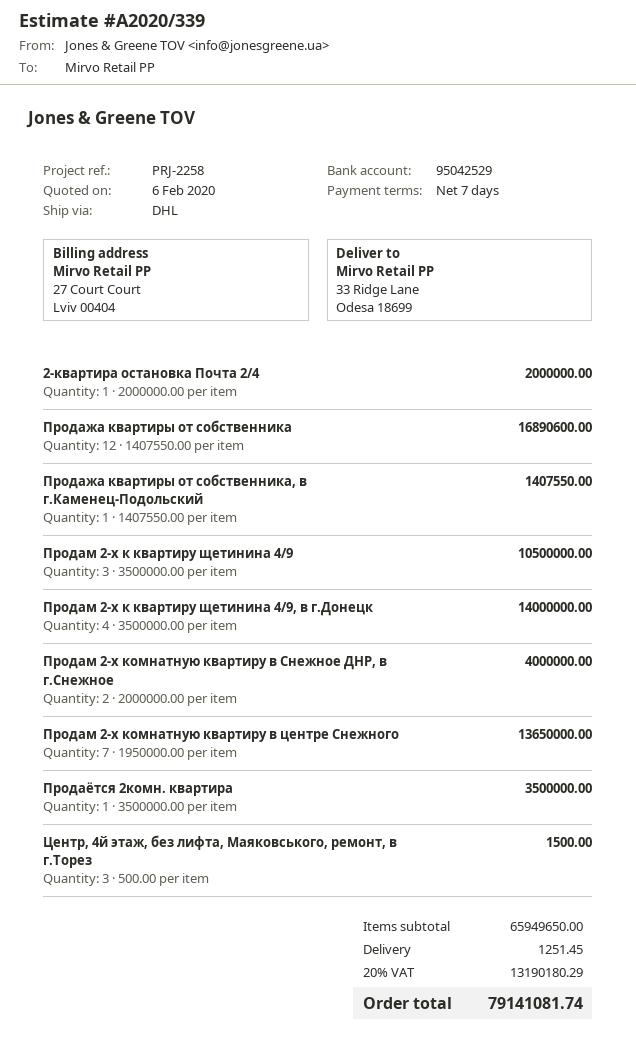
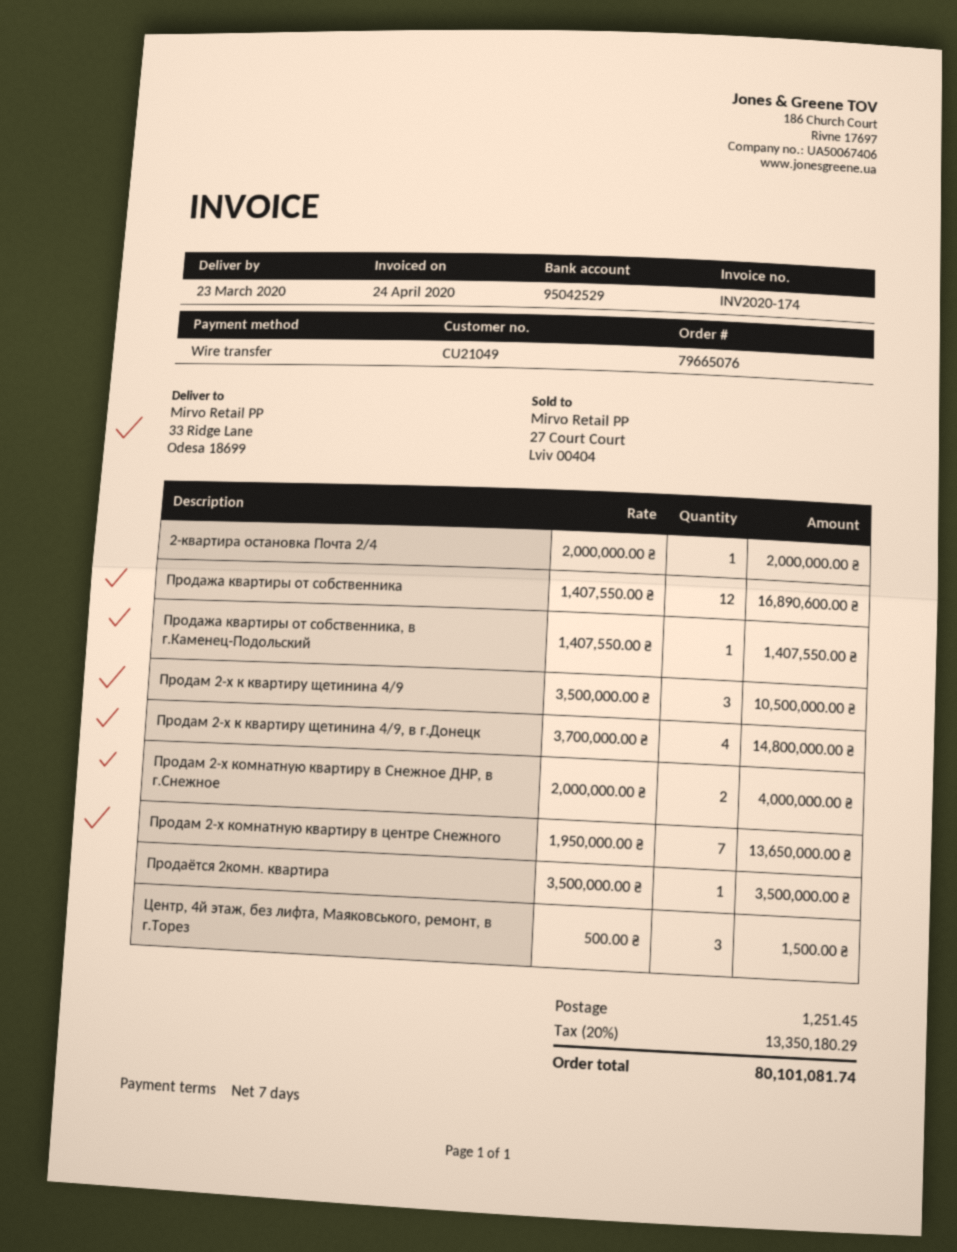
Продам 2-х к квартиру щетинина 4/9, в г.Донецк: 4 x 3500000.00 = 14000000.00 -> 4 x 3700000.00 = 14800000.00
tax: 20% = 13190180.29 -> 20% = 13350180.29
total: 79141081.74 -> 80101081.74

